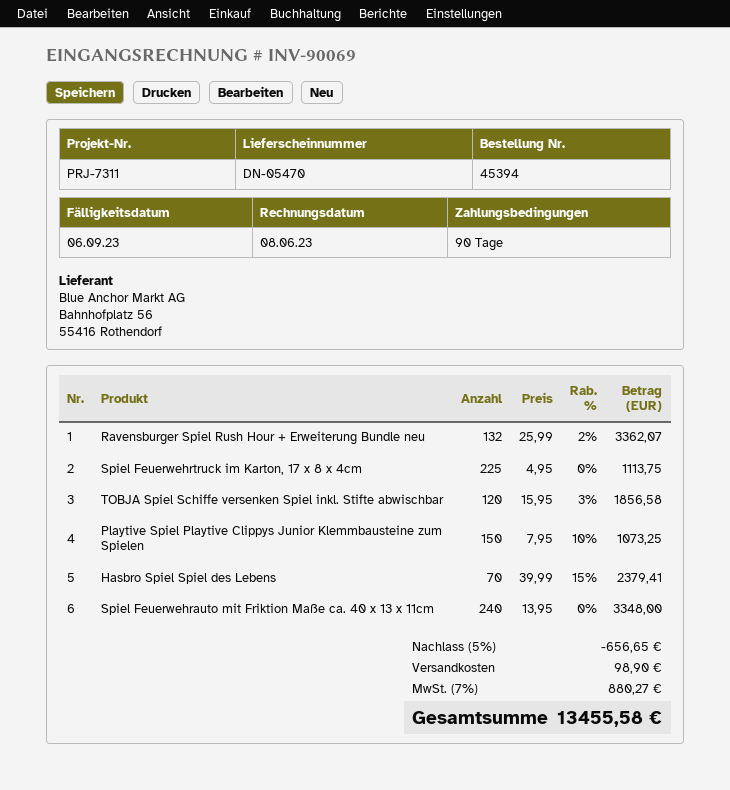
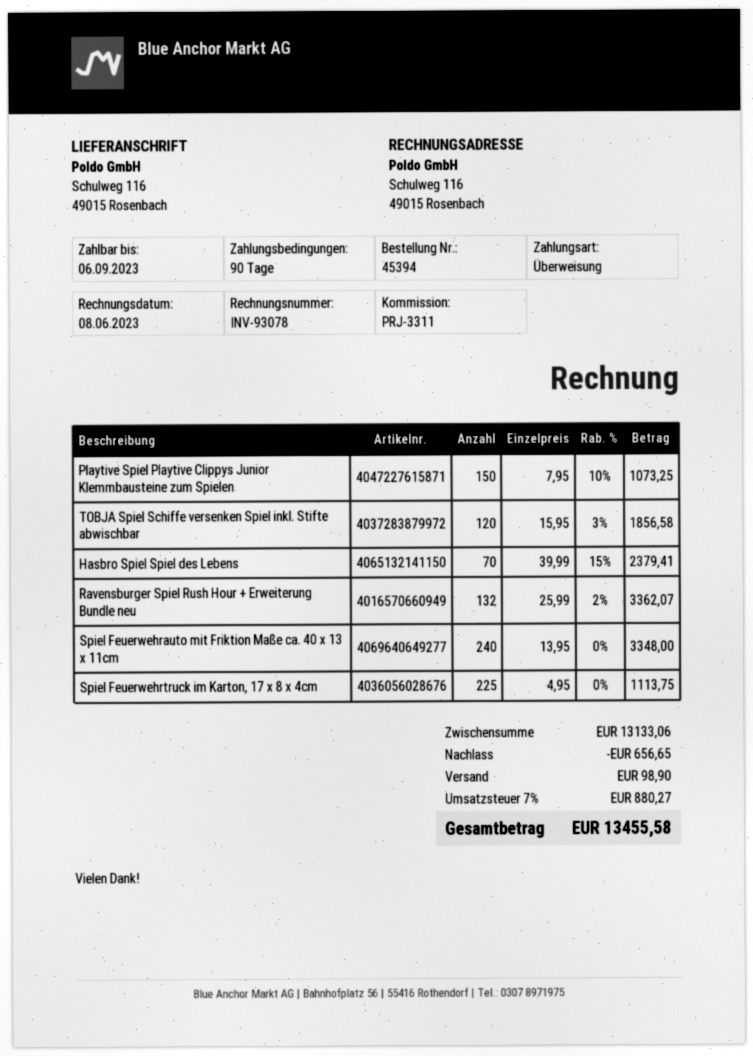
invoice number: INV-90069 -> INV-93078
reference: PRJ-7311 -> PRJ-3311

